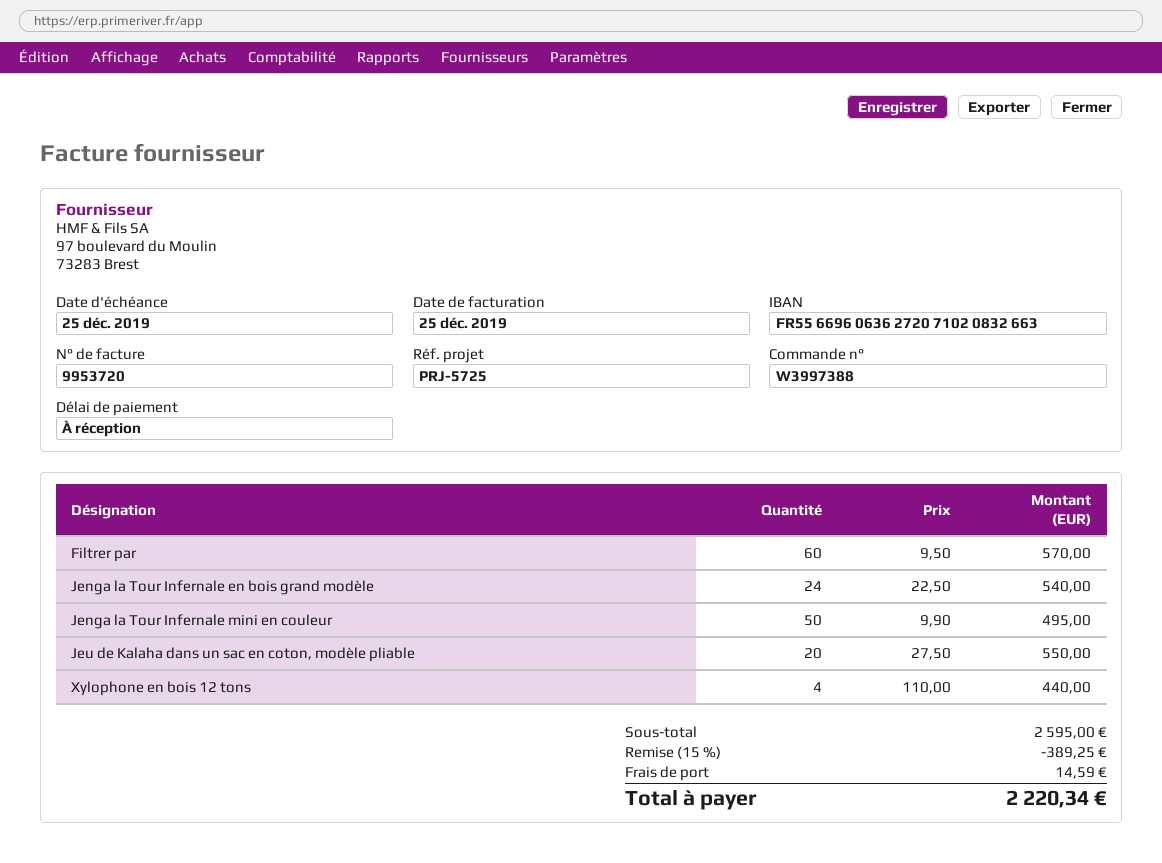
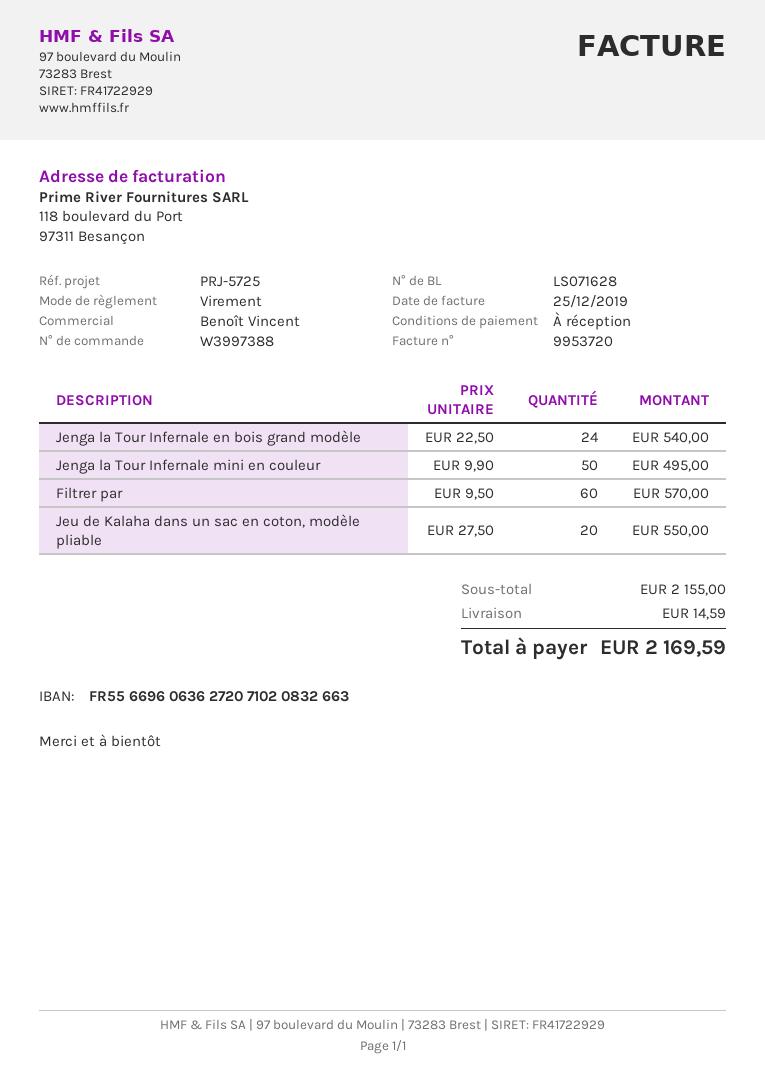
Xylophone en bois 12 tons: 4 x 110.00 = 440.00 -> none
subtotal: 2595.00 -> 2155.00
discount: 15% = 389.25 -> none
total: 2220.34 -> 2169.59

